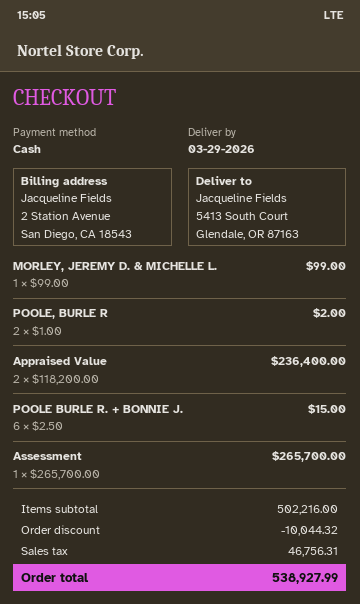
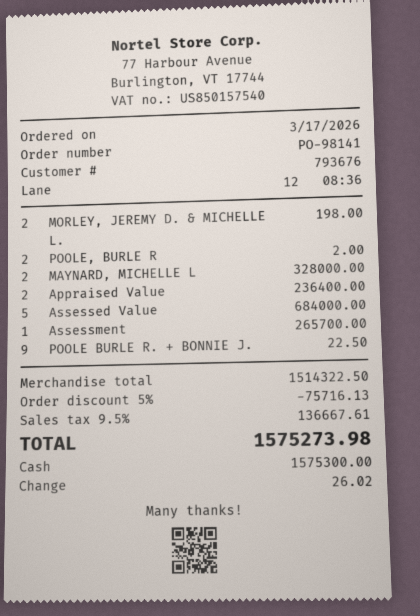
MORLEY, JEREMY D. & MICHELLE L.: 1 for 99.00 -> 2 for 198.00
POOLE BURLE R. + BONNIE J.: 6 for 15.00 -> 9 for 22.50
MAYNARD, MICHELLE L: none -> 2 for 328000.00
Assessed Value: none -> 5 for 684000.00
subtotal: 502216.00 -> 1514322.50
discount: 10044.32 -> 75716.13
tax: 46756.31 -> 136667.61
total: 538927.99 -> 1575273.98

